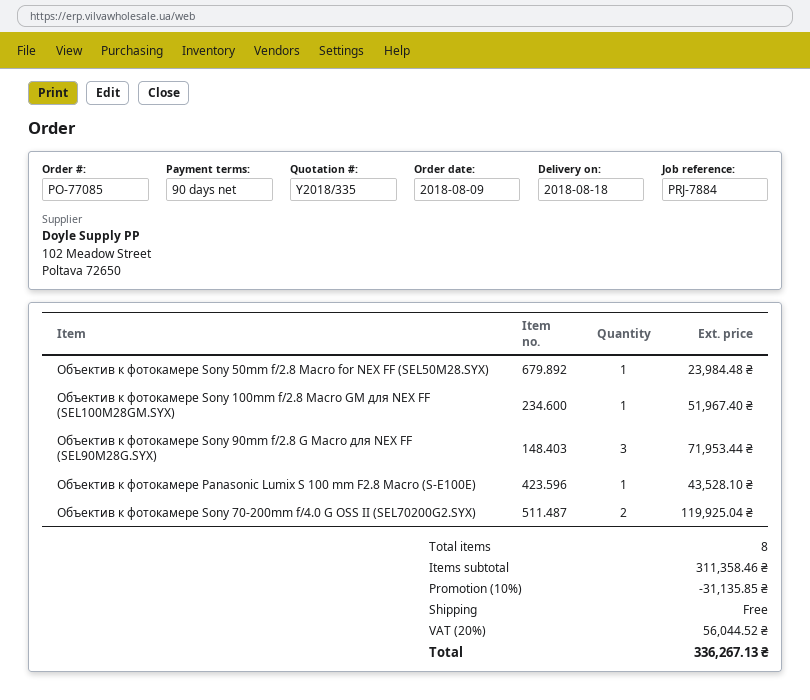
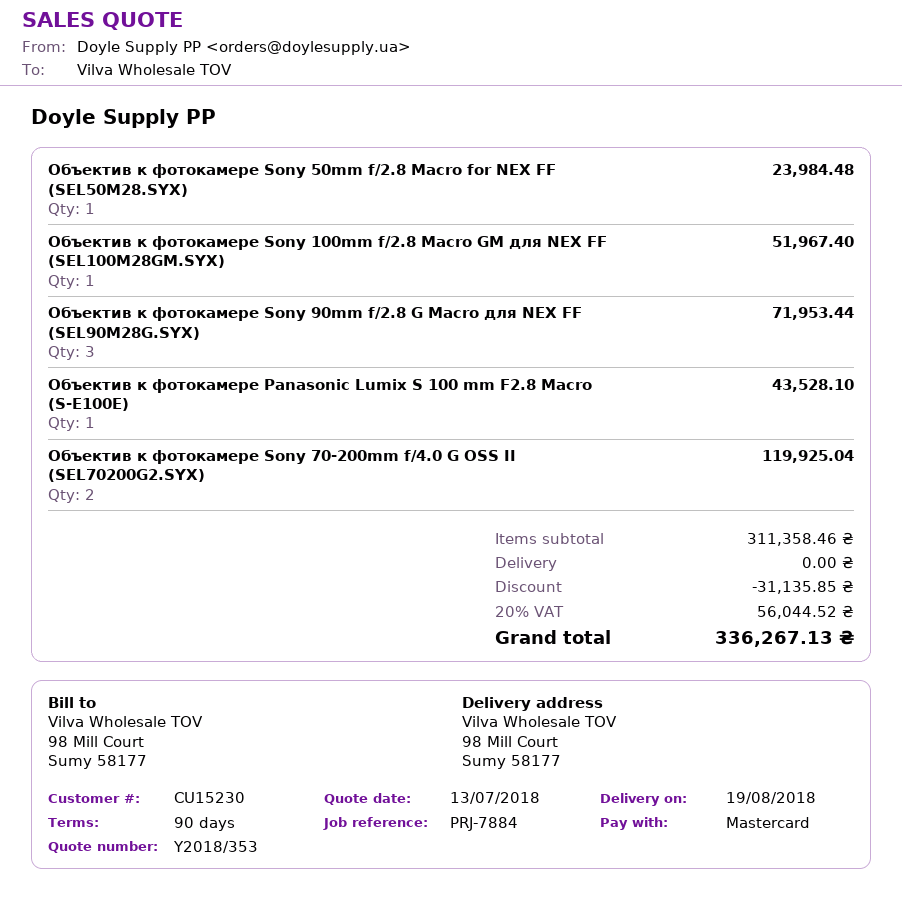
quote number: Y2018/335 -> Y2018/353
delivery date: 2018-08-18 -> 2018-08-19

